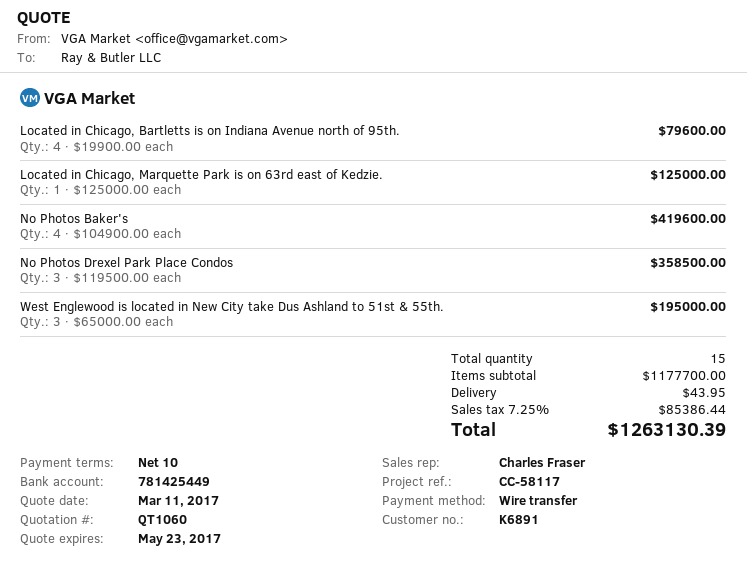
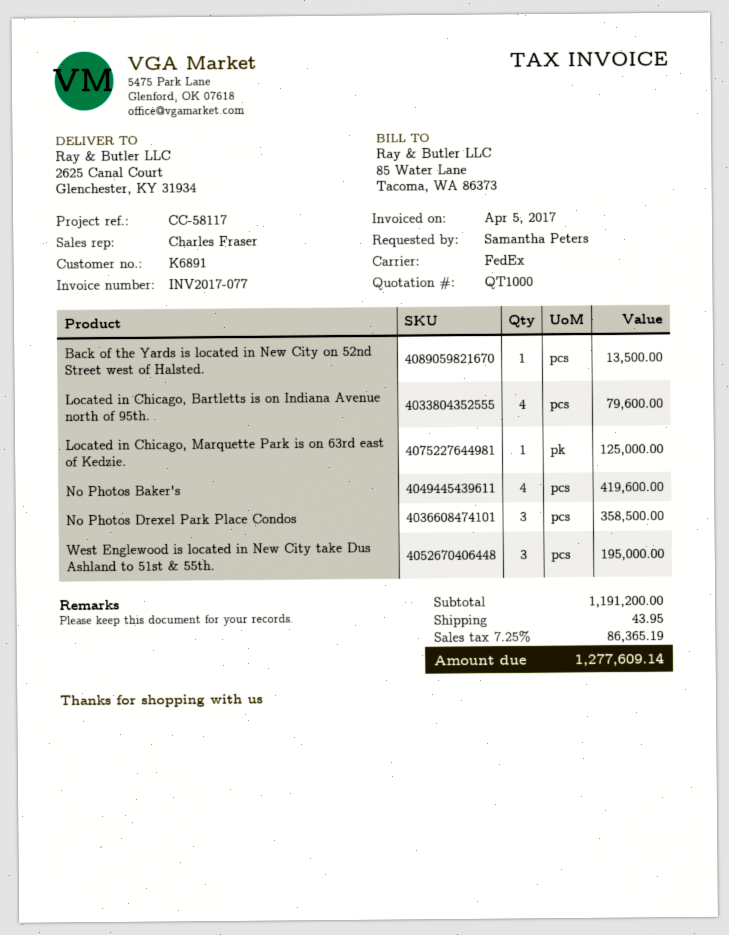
quote number: QT1060 -> QT1000
Back of the Yards is located in New City on 52nd Street west of Halsted.: none -> 1 for 13500.00
subtotal: 1177700.00 -> 1191200.00
tax: 7.25% = 85386.44 -> 7.25% = 86365.19
total: 1263130.39 -> 1277609.14

